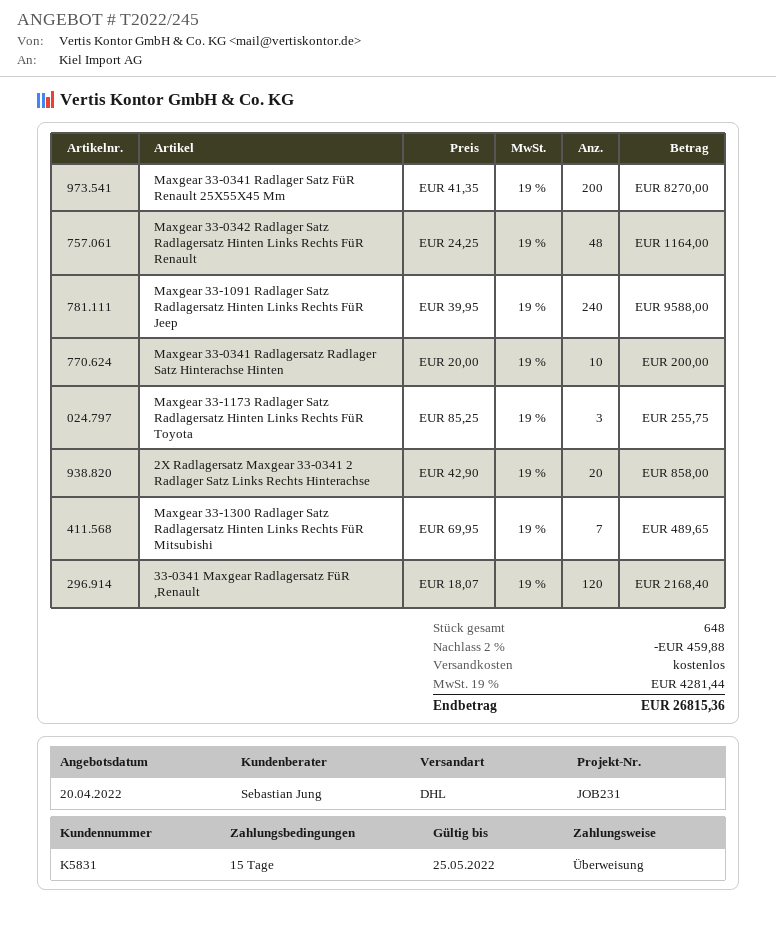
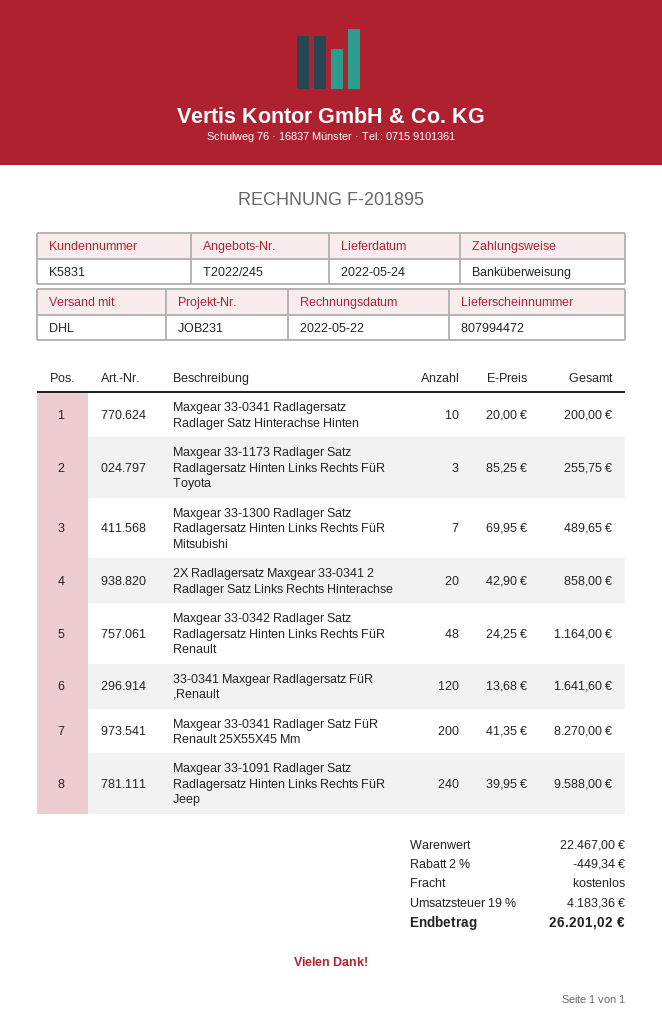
33-0341 Maxgear Radlagersatz FüR ,Renault: 120 x 18.07 = 2168.40 -> 120 x 13.68 = 1641.60
discount: 2% = 459.88 -> 2% = 449.34
tax: 19% = 4281.44 -> 19% = 4183.36
total: 26815.36 -> 26201.02

